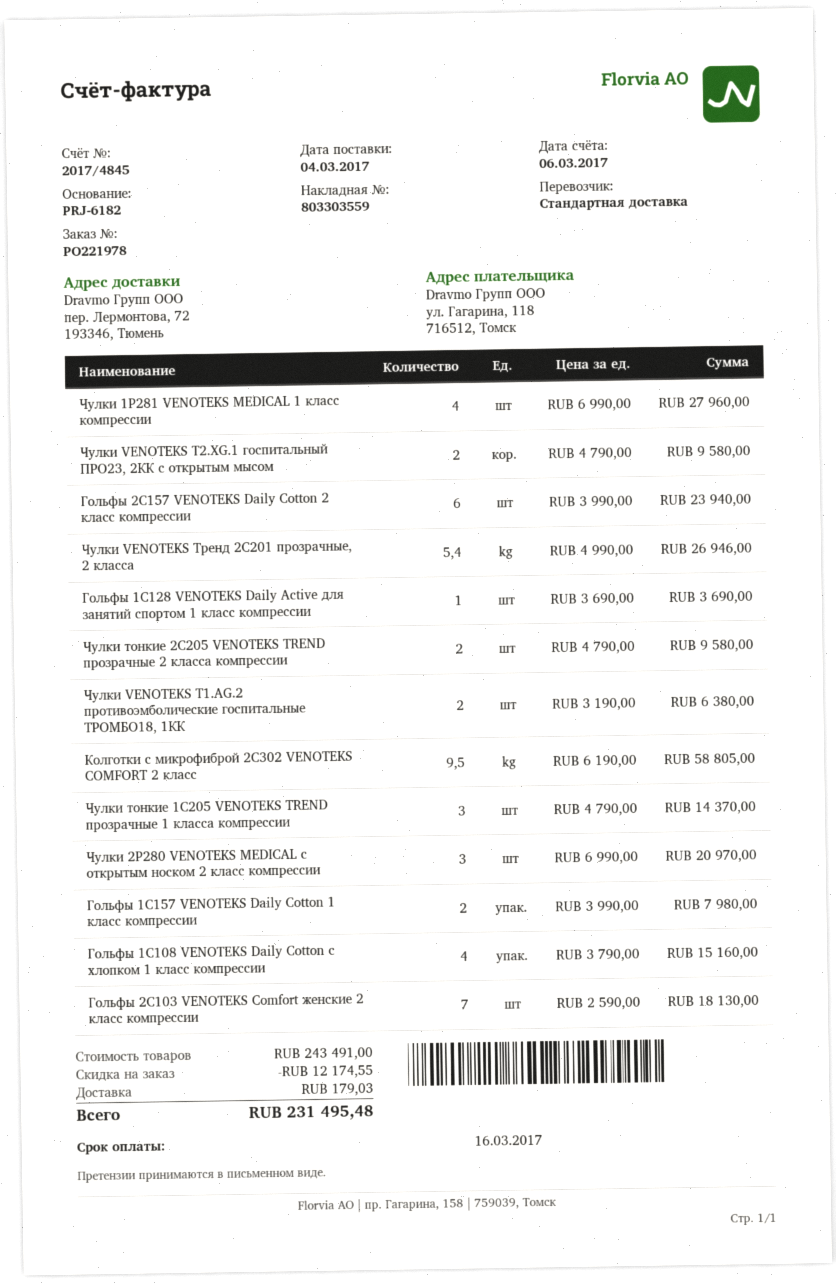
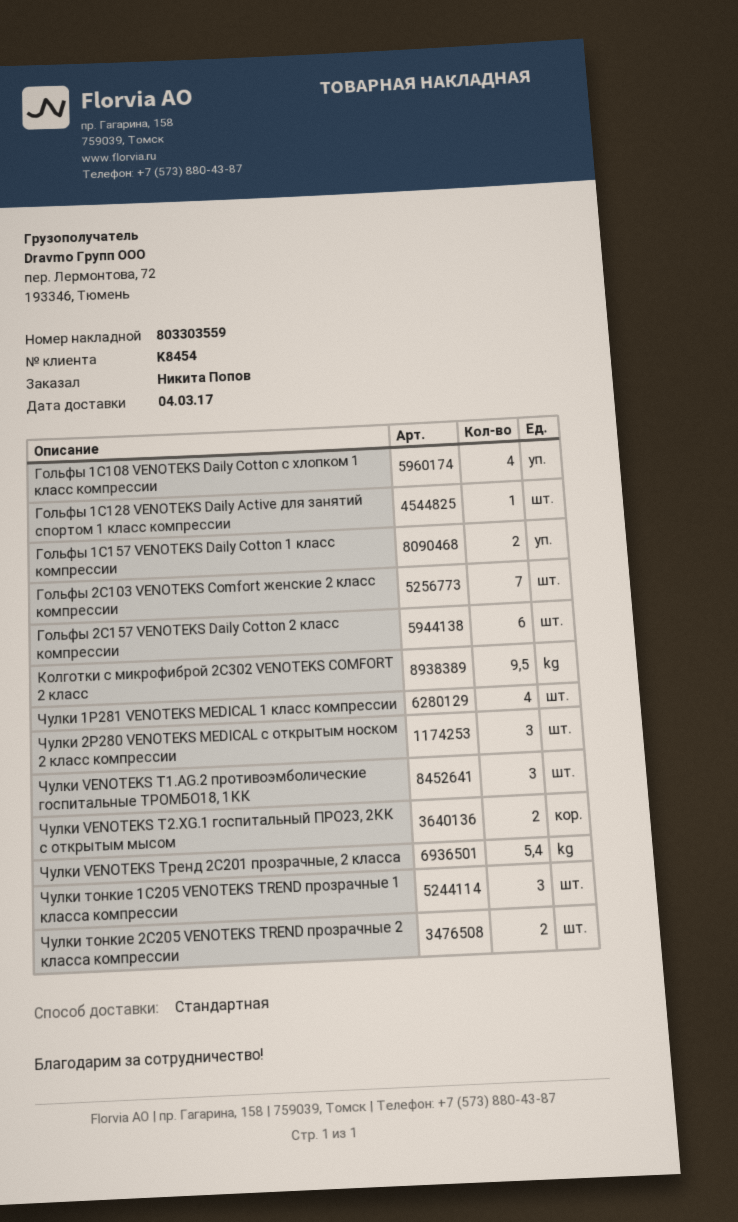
Чулки VENOTEKS T1.AG.2 противоэмболические госпитальные ТРОМБО18, 1КК: 2 -> 3

